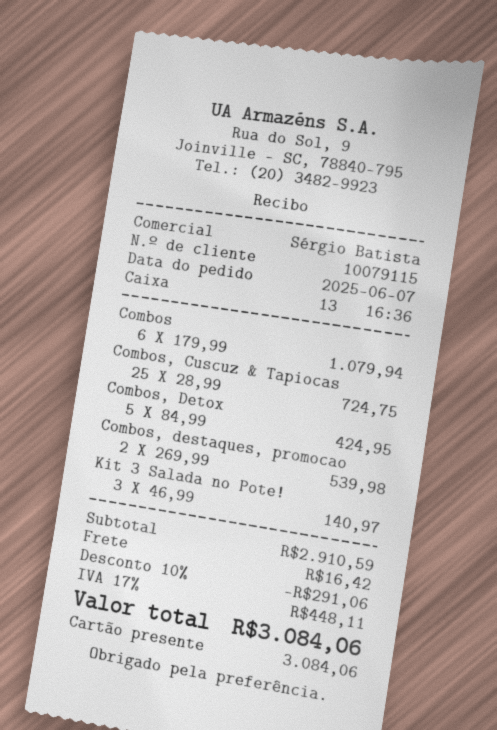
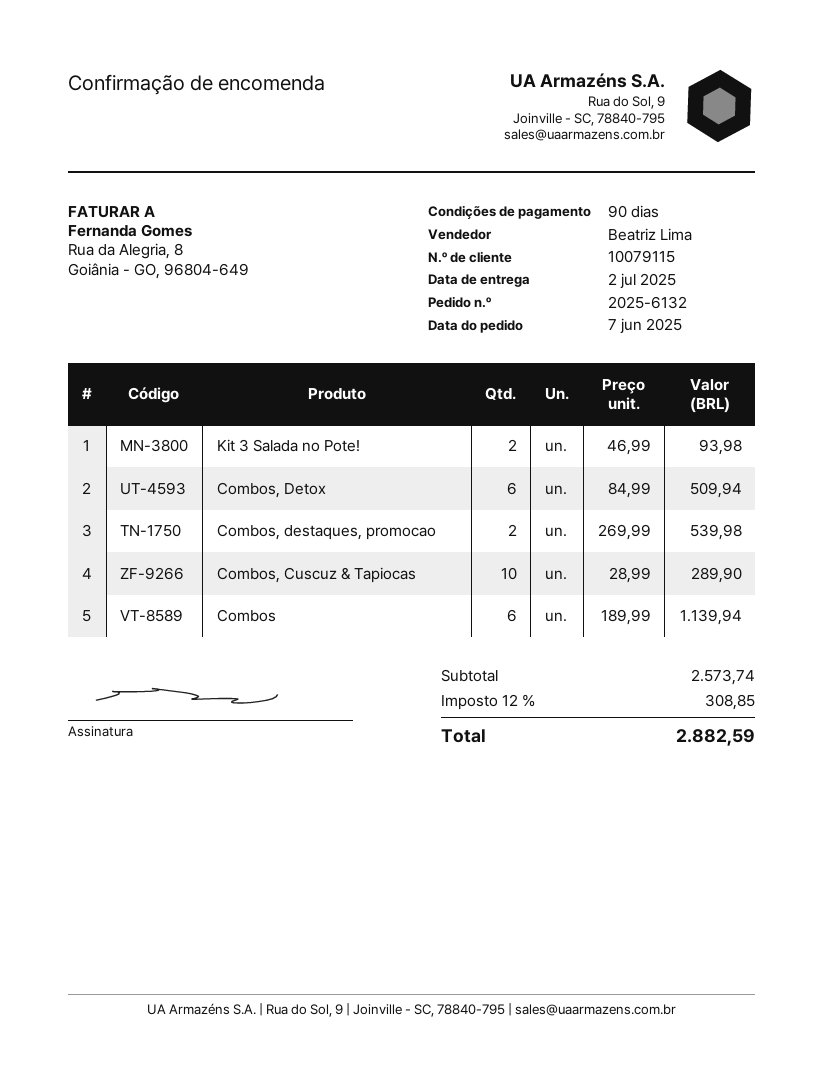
sales rep: Sérgio Batista -> Beatriz Lima
Combos: 6 x 179.99 = 1079.94 -> 6 x 189.99 = 1139.94
Combos, Cuscuz & Tapiocas: 25 x 28.99 = 724.75 -> 10 x 28.99 = 289.90
Combos, Detox: 5 x 84.99 = 424.95 -> 6 x 84.99 = 509.94
Kit 3 Salada no Pote!: 3 x 46.99 = 140.97 -> 2 x 46.99 = 93.98
subtotal: 2910.59 -> 2573.74
discount: 10% = 291.06 -> none
shipping: 16.42 -> none
tax: 17% = 448.11 -> 12% = 308.85
total: 3084.06 -> 2882.59

